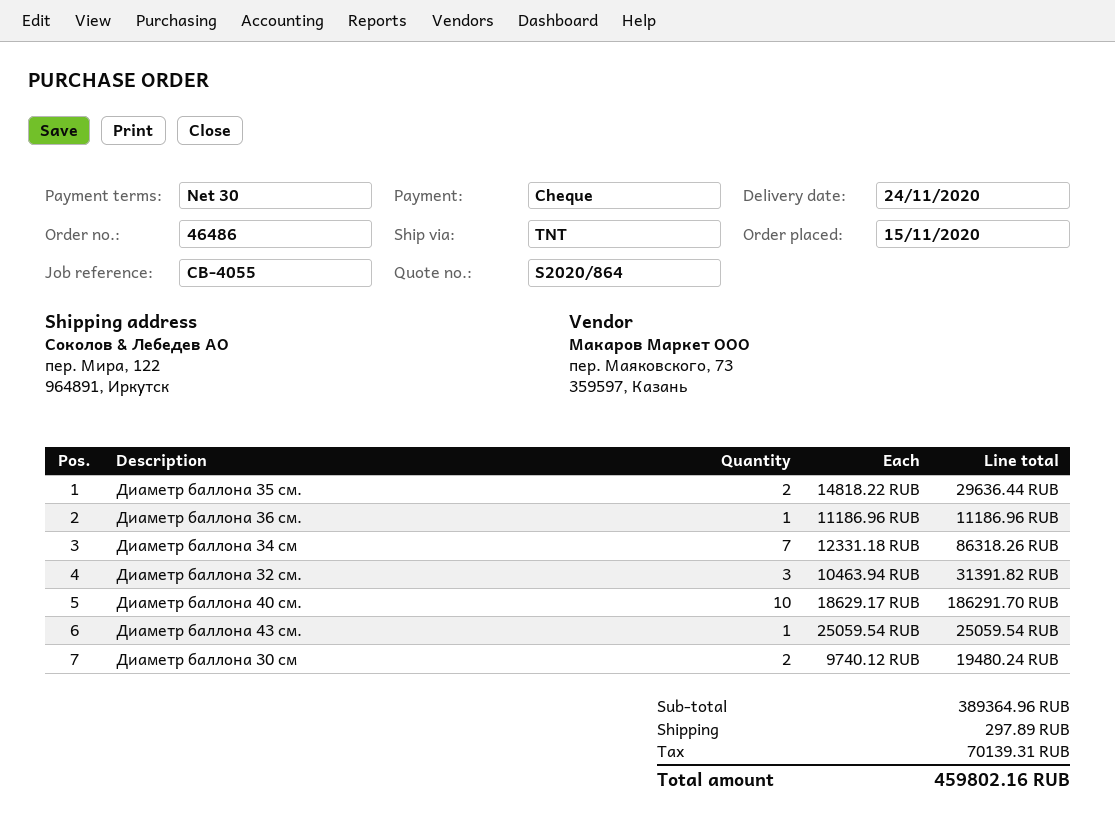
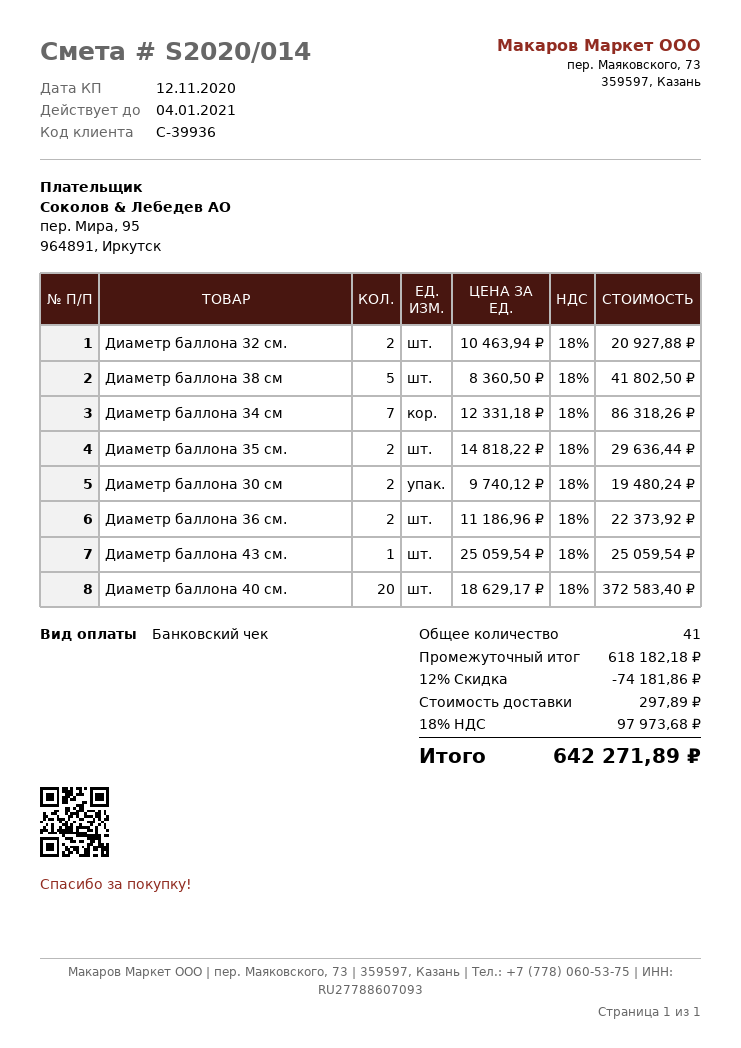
quote number: S2020/864 -> S2020/014
Диаметр баллона 36 см.: 1 x 11186.96 = 11186.96 -> 2 x 11186.96 = 22373.92
Диаметр баллона 32 см.: 3 x 10463.94 = 31391.82 -> 2 x 10463.94 = 20927.88
Диаметр баллона 40 см.: 10 x 18629.17 = 186291.70 -> 20 x 18629.17 = 372583.40
Диаметр баллона 38 см: none -> 5 x 8360.50 = 41802.50
subtotal: 389364.96 -> 618182.18
discount: none -> 12% = 74181.86
tax: 70139.31 -> 97973.68
total: 459802.16 -> 642271.89

